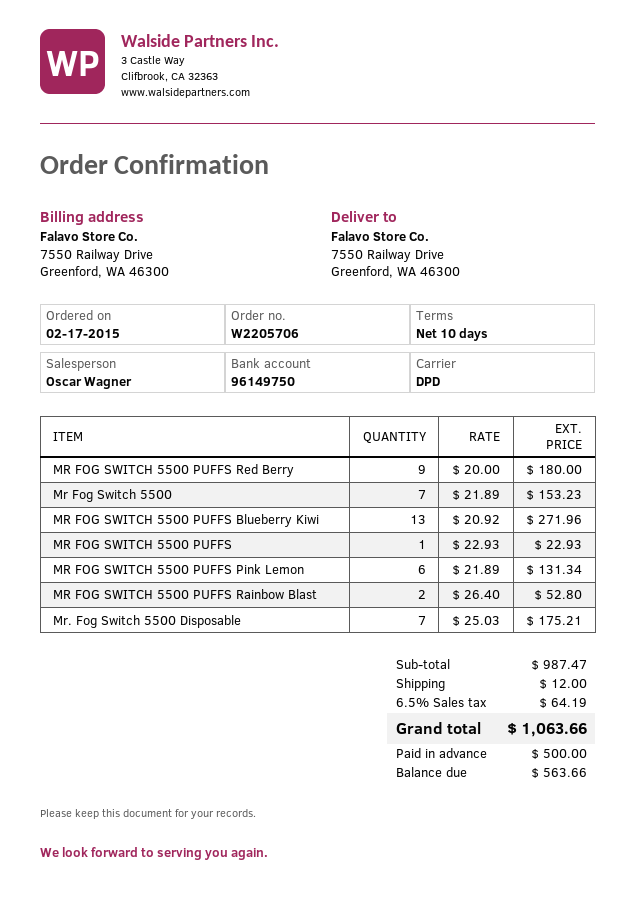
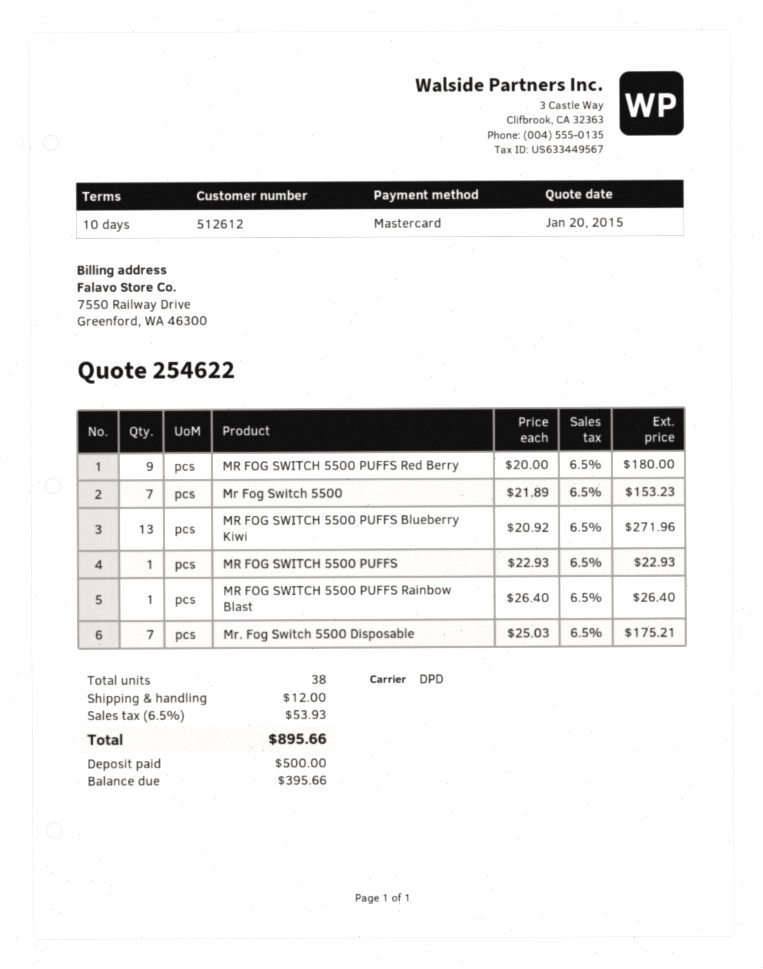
MR FOG SWITCH 5500 PUFFS Pink Lemon: 6 x 21.89 = 131.34 -> none
MR FOG SWITCH 5500 PUFFS Rainbow Blast: 2 x 26.40 = 52.80 -> 1 x 26.40 = 26.40
tax: 6.5% = 64.19 -> 6.5% = 53.93
total: 1063.66 -> 895.66
balance: 563.66 -> 395.66

